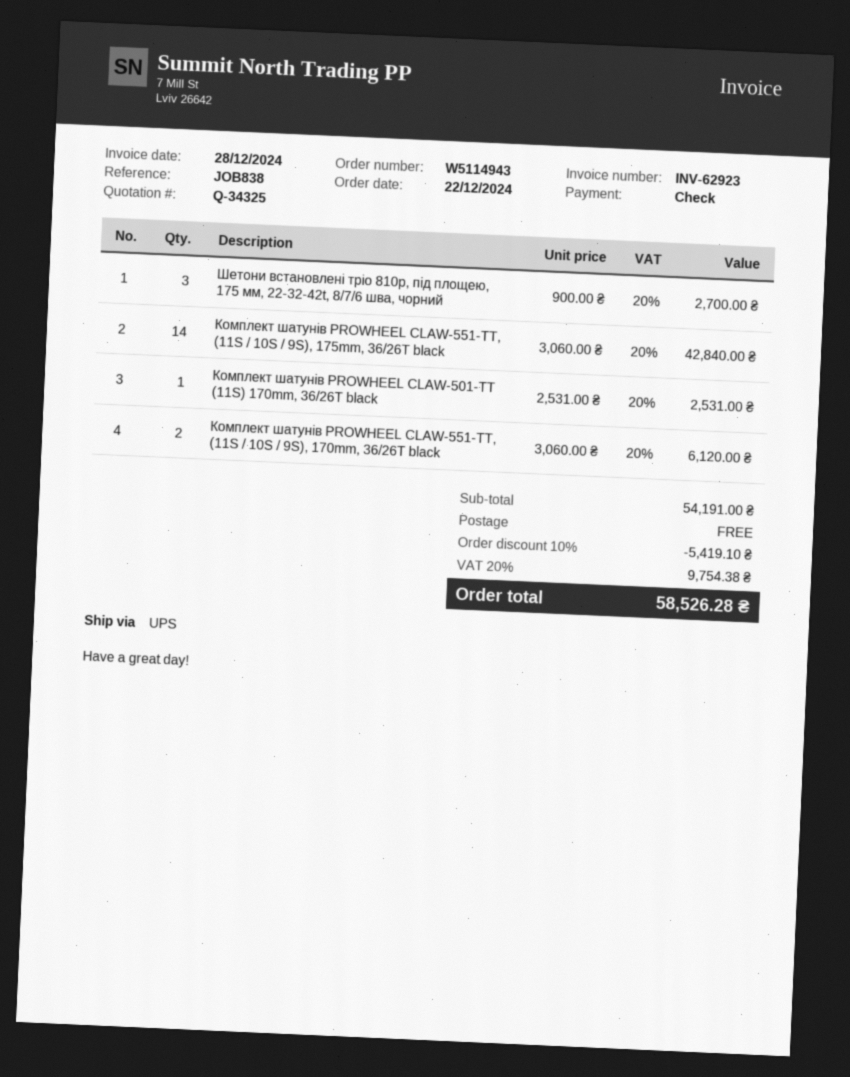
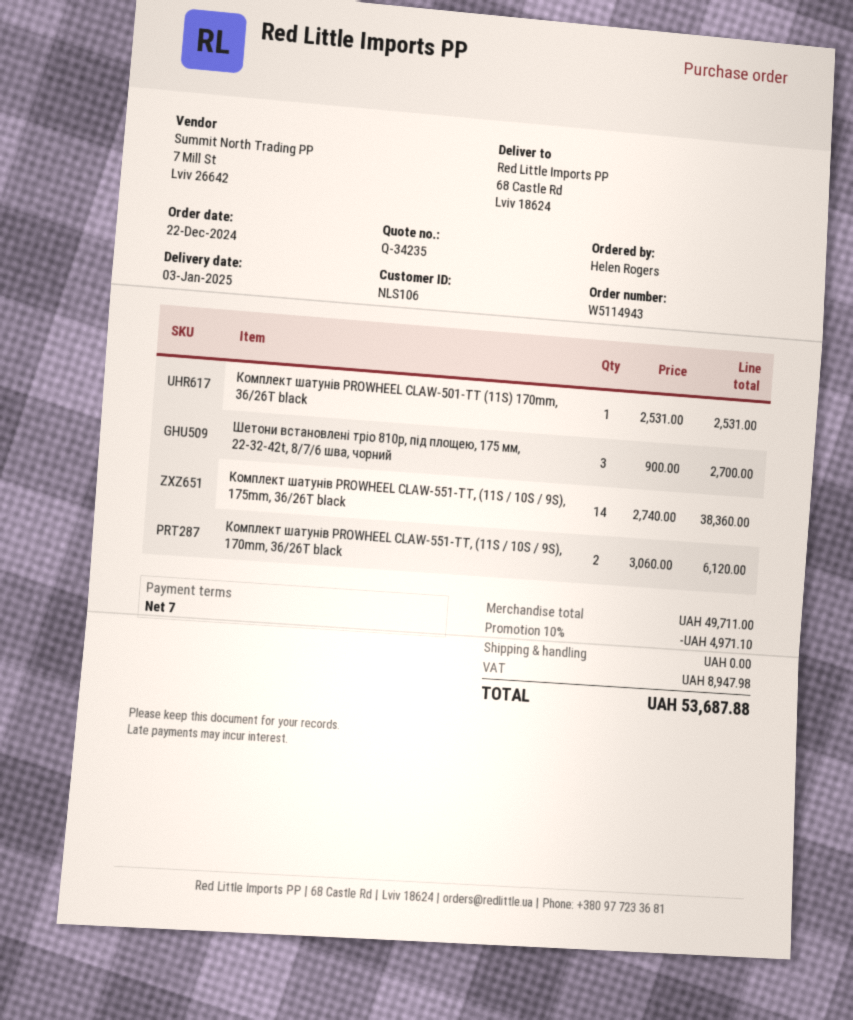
quote number: Q-34325 -> Q-34235
Комплект шатунів PROWHEEL CLAW-551-TT, (11S / 10S / 9S), 175mm, 36/26T black: 14 x 3060.00 = 42840.00 -> 14 x 2740.00 = 38360.00
subtotal: 54191.00 -> 49711.00
discount: 10% = 5419.10 -> 10% = 4971.10
tax: 9754.38 -> 8947.98
total: 58526.28 -> 53687.88

